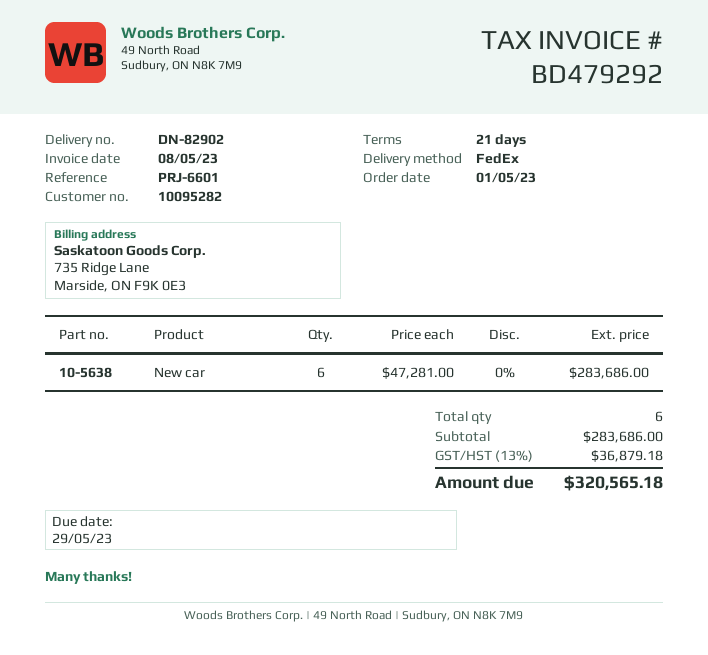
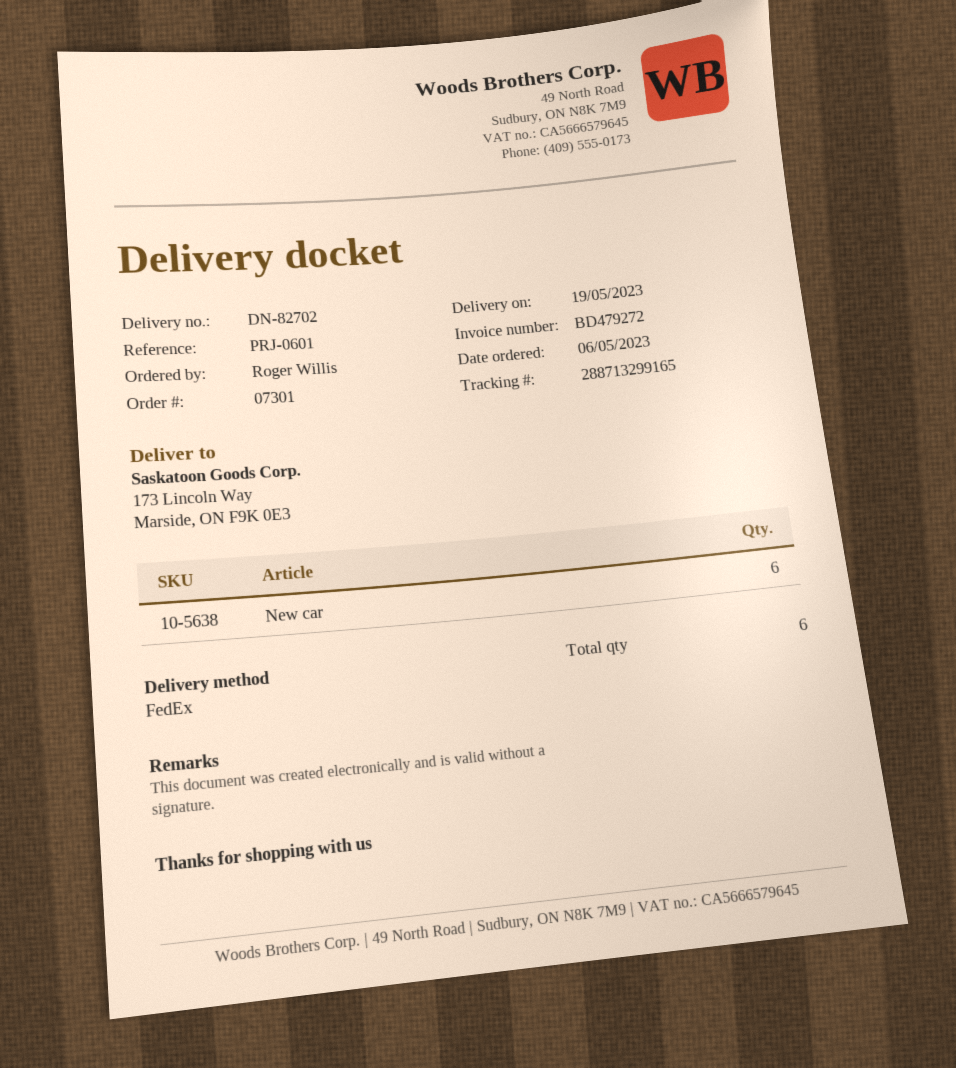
order date: 2023-05-01 -> 2023-05-06
delivery note number: DN-82902 -> DN-82702
invoice number: BD479292 -> BD479272
reference: PRJ-6601 -> PRJ-0601

